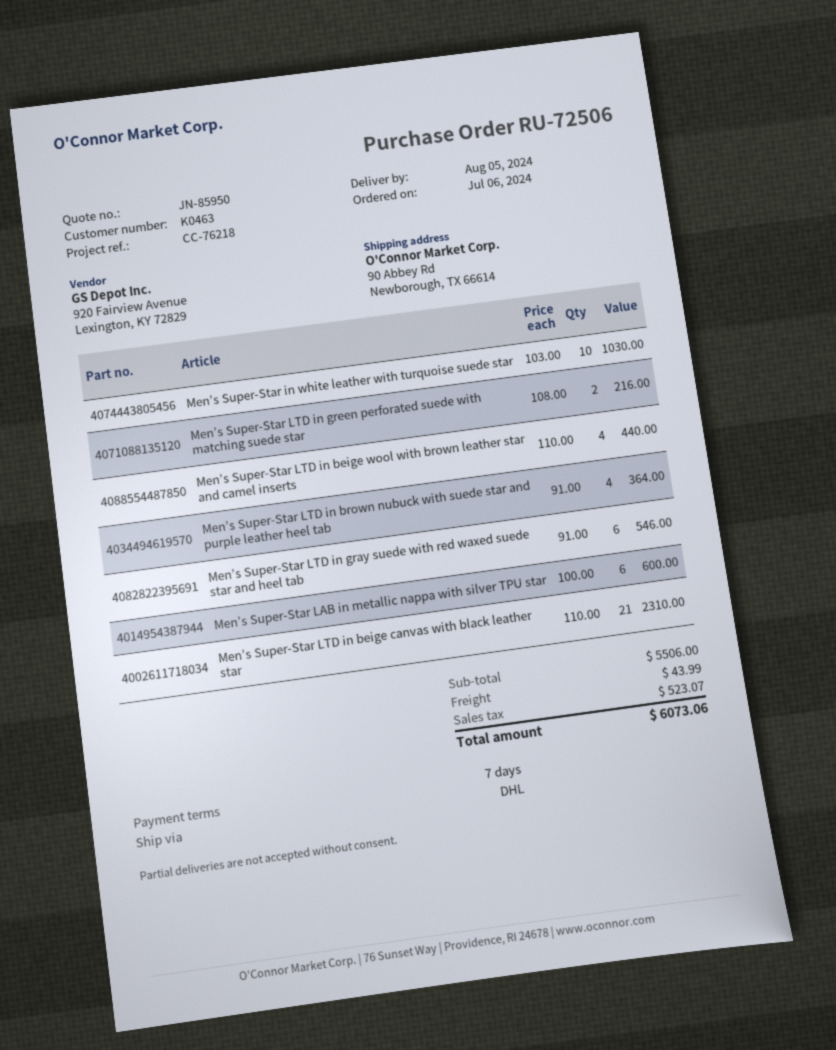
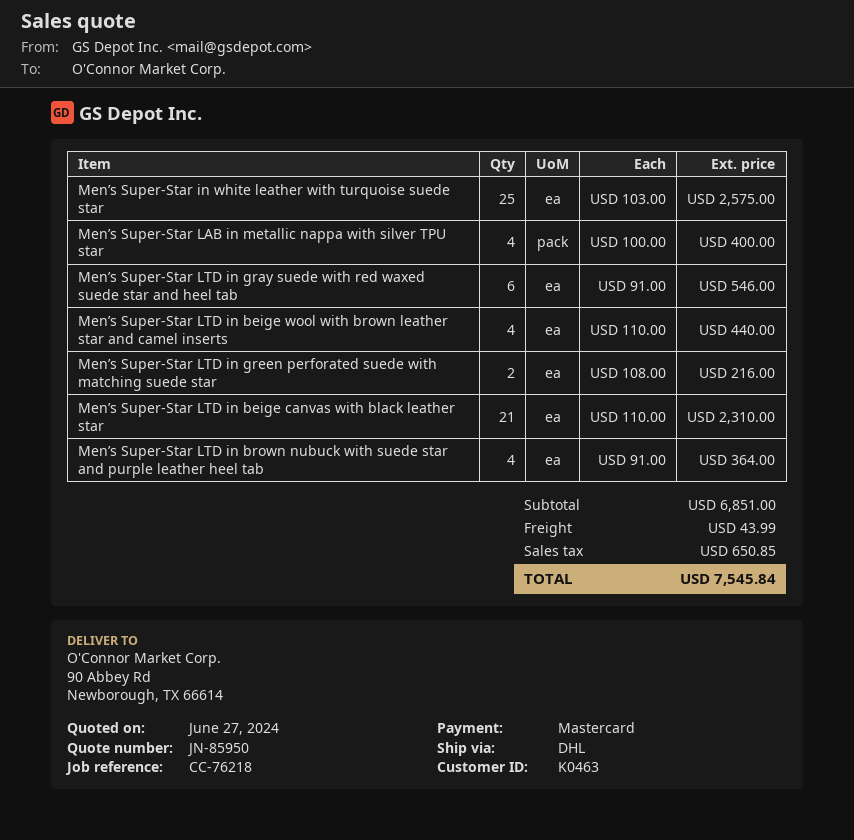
Men’s Super-Star in white leather with turquoise suede star: 10 x 103.00 = 1030.00 -> 25 x 103.00 = 2575.00
Men’s Super-Star LAB in metallic nappa with silver TPU star: 6 x 100.00 = 600.00 -> 4 x 100.00 = 400.00
subtotal: 5506.00 -> 6851.00
tax: 523.07 -> 650.85
total: 6073.06 -> 7545.84

